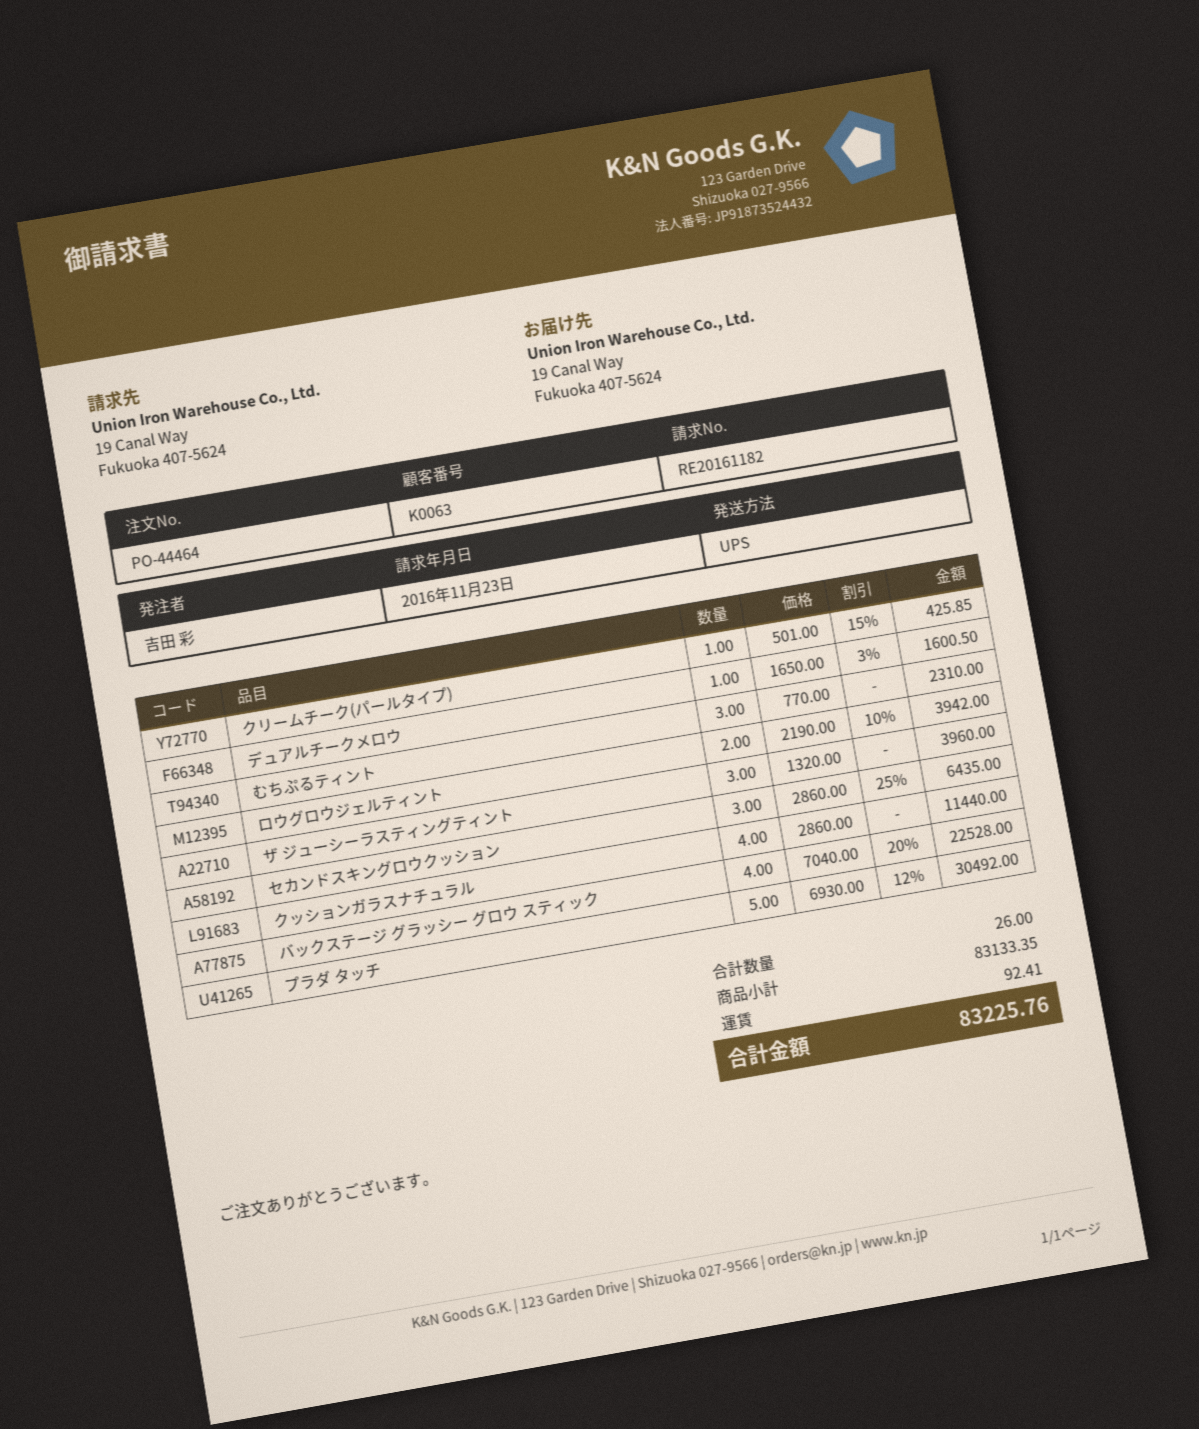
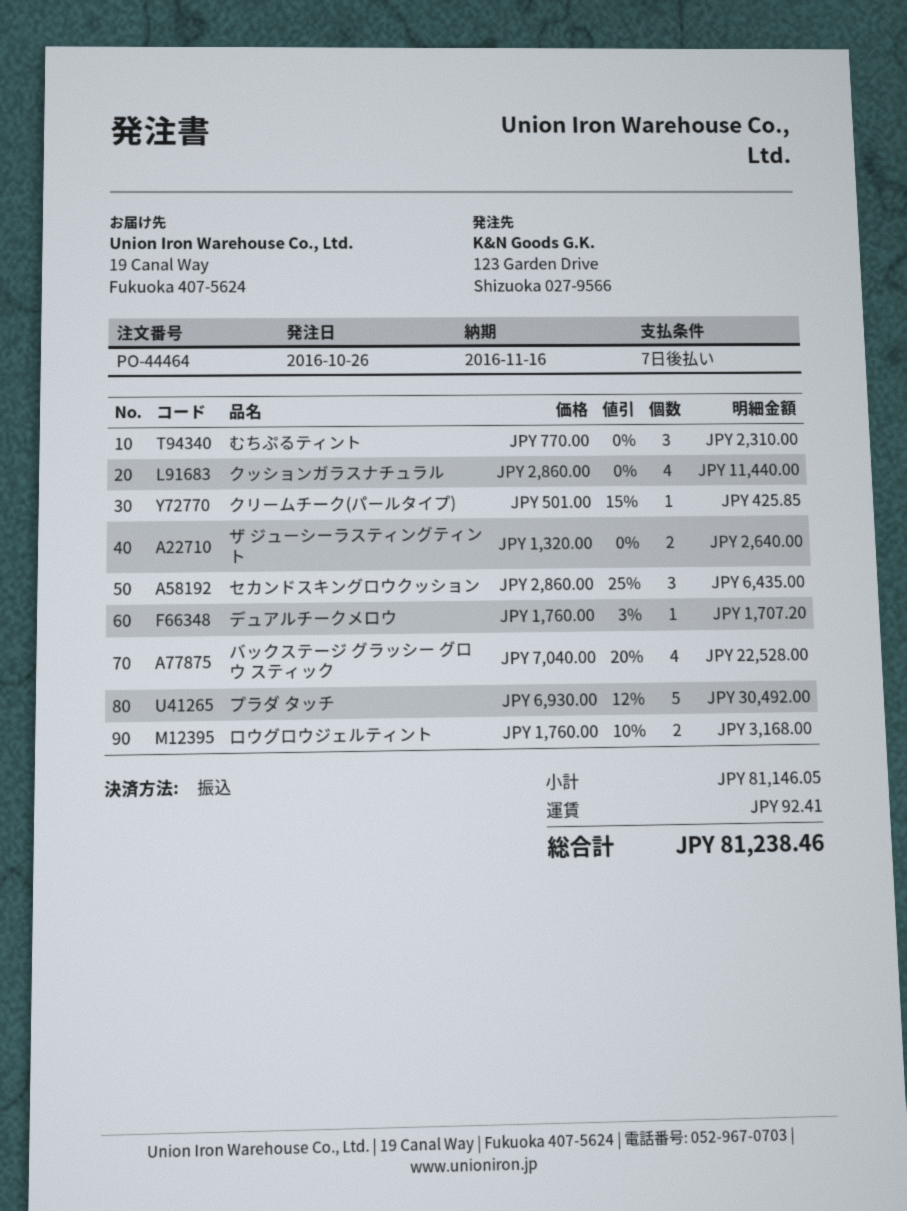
デュアルチークメロウ: 1 x 1650.00 - 3% = 1600.50 -> 1 x 1760.00 - 3% = 1707.20
ロウグロウジェルティント: 2 x 2190.00 - 10% = 3942.00 -> 2 x 1760.00 - 10% = 3168.00
ザ ジューシーラスティングティント: 3 x 1320.00 = 3960.00 -> 2 x 1320.00 = 2640.00
subtotal: 83133.35 -> 81146.05
total: 83225.76 -> 81238.46

